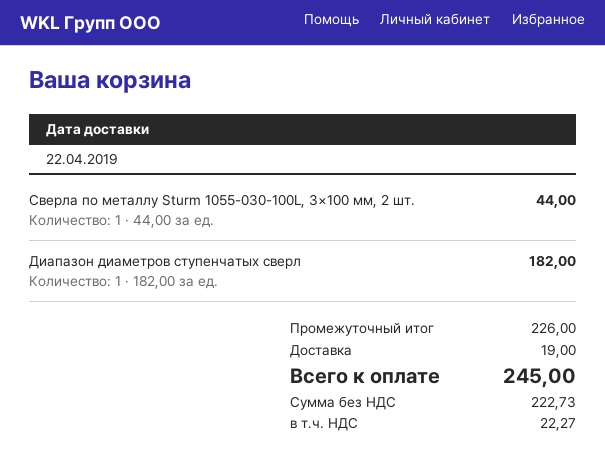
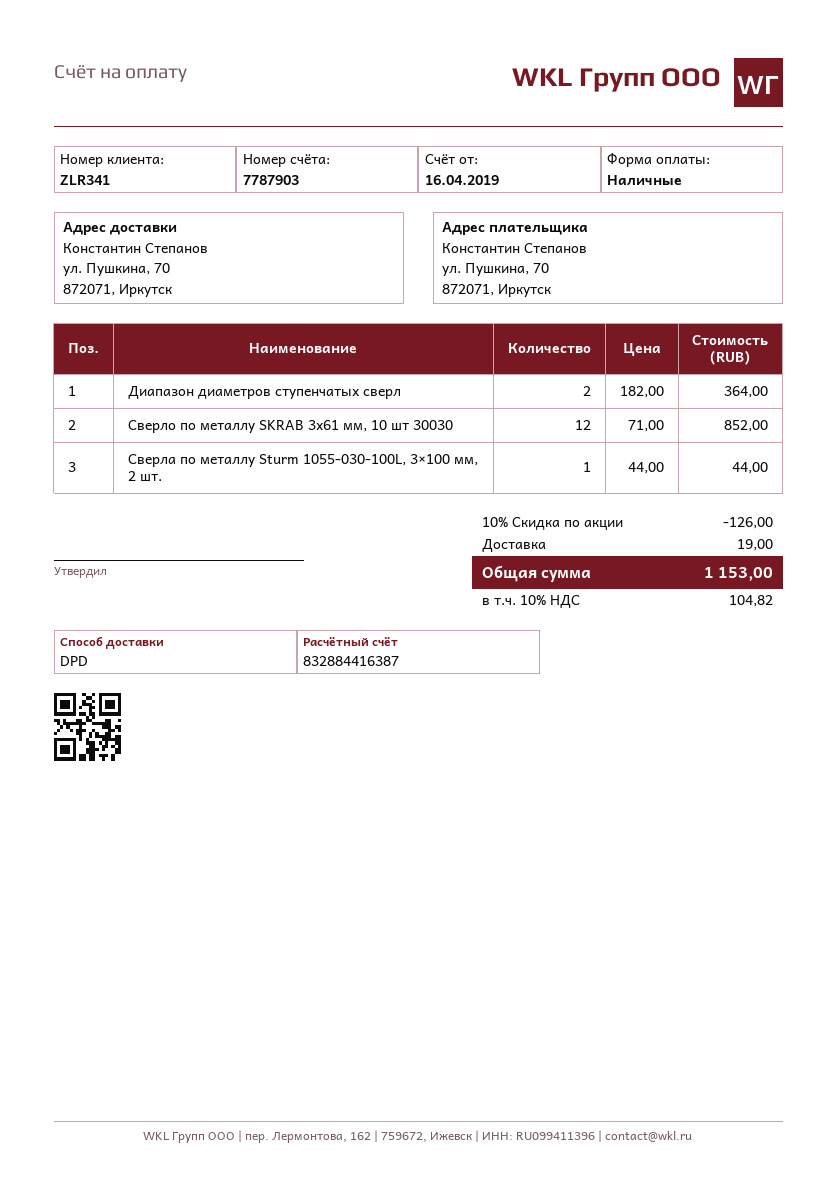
Диапазон диаметров ступенчатых сверл: 1 x 182.00 = 182.00 -> 2 x 182.00 = 364.00
Сверло по металлу SKRAB 3х61 мм, 10 шт 30030: none -> 12 x 71.00 = 852.00
discount: none -> 10% = 126.00
tax: 22.27 -> 104.82
total: 245.00 -> 1153.00

